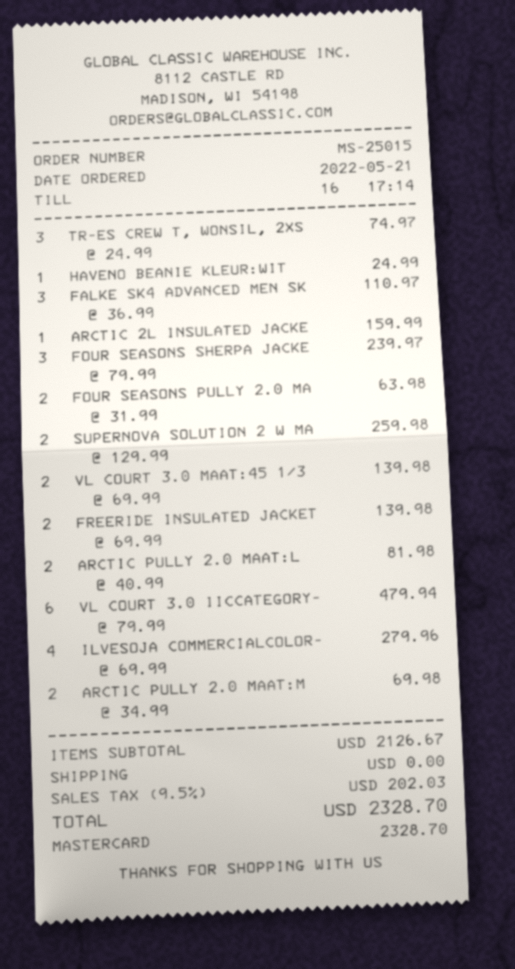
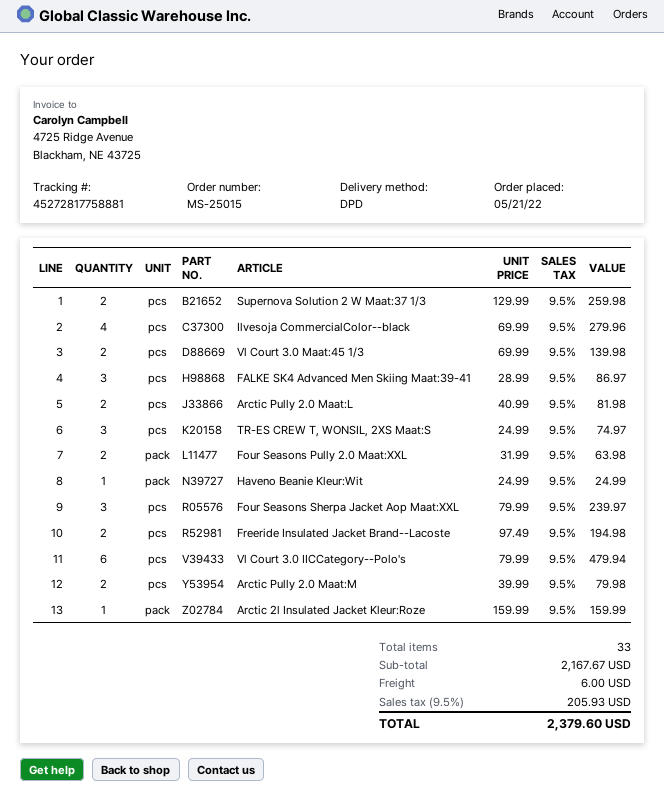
FALKE SK4 ADVANCED MEN SK: 3 x 36.99 = 110.97 -> 3 x 28.99 = 86.97
FREERIDE INSULATED JACKET: 2 x 69.99 = 139.98 -> 2 x 97.49 = 194.98
ARCTIC PULLY 2.0 MAAT:M: 2 x 34.99 = 69.98 -> 2 x 39.99 = 79.98
subtotal: 2126.67 -> 2167.67
shipping: 0.00 -> 6.00
tax: 9.5% = 202.03 -> 9.5% = 205.93
total: 2328.70 -> 2379.60

